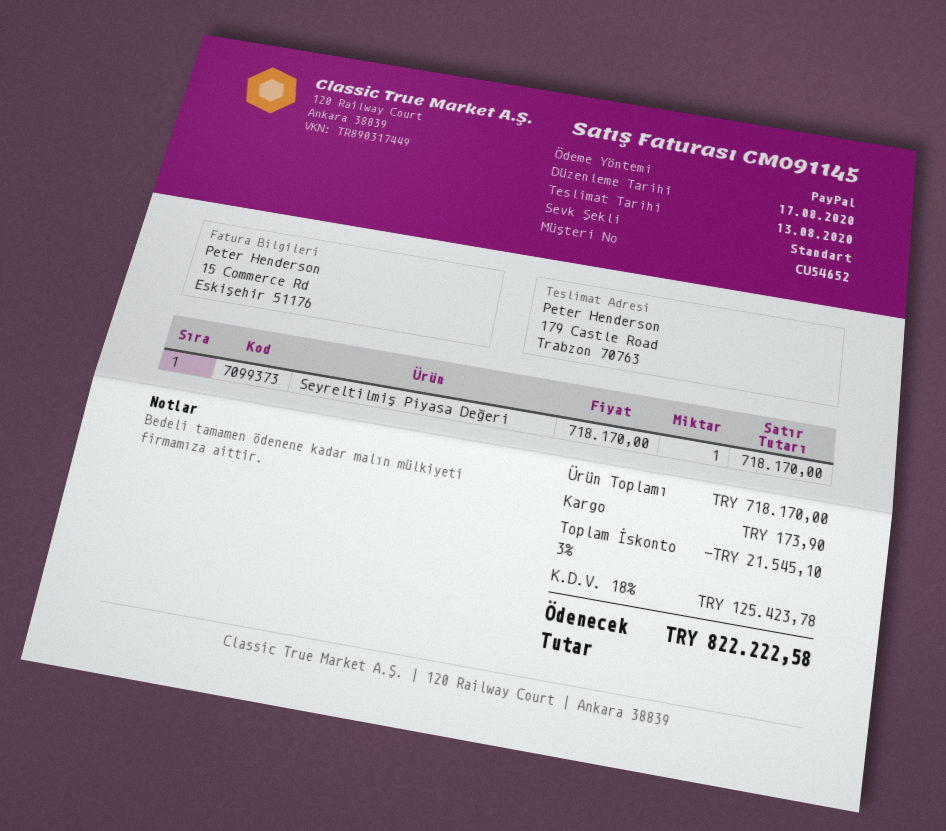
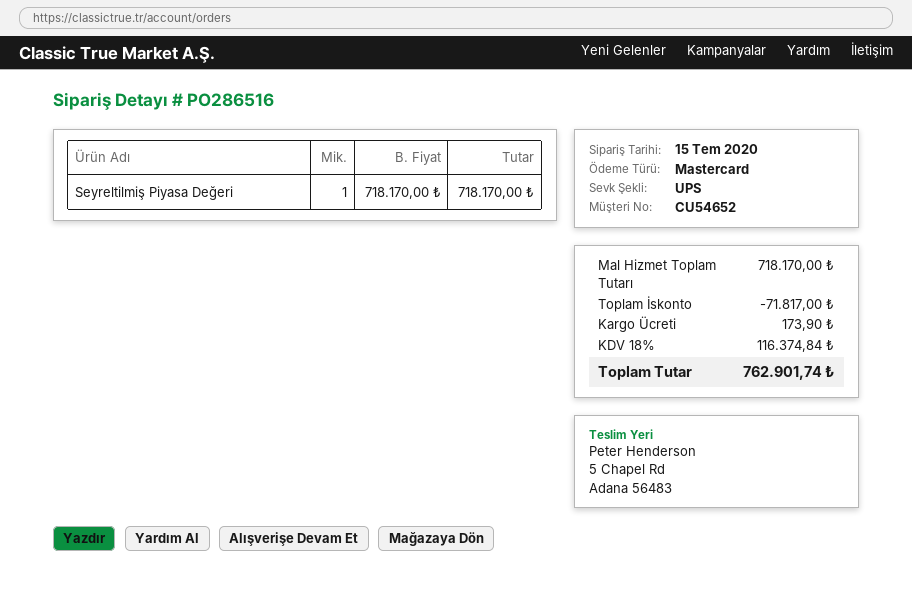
payment method: PayPal -> Mastercard
shipping method: standard -> UPS
ship to: 179 Castle Road, Trabzon 70763 -> 5 Chapel Rd, Adana 56483
discount: 21545.10 -> 71817.00
tax: 18% = 125423.78 -> 18% = 116374.84
total: 822222.58 -> 762901.74

